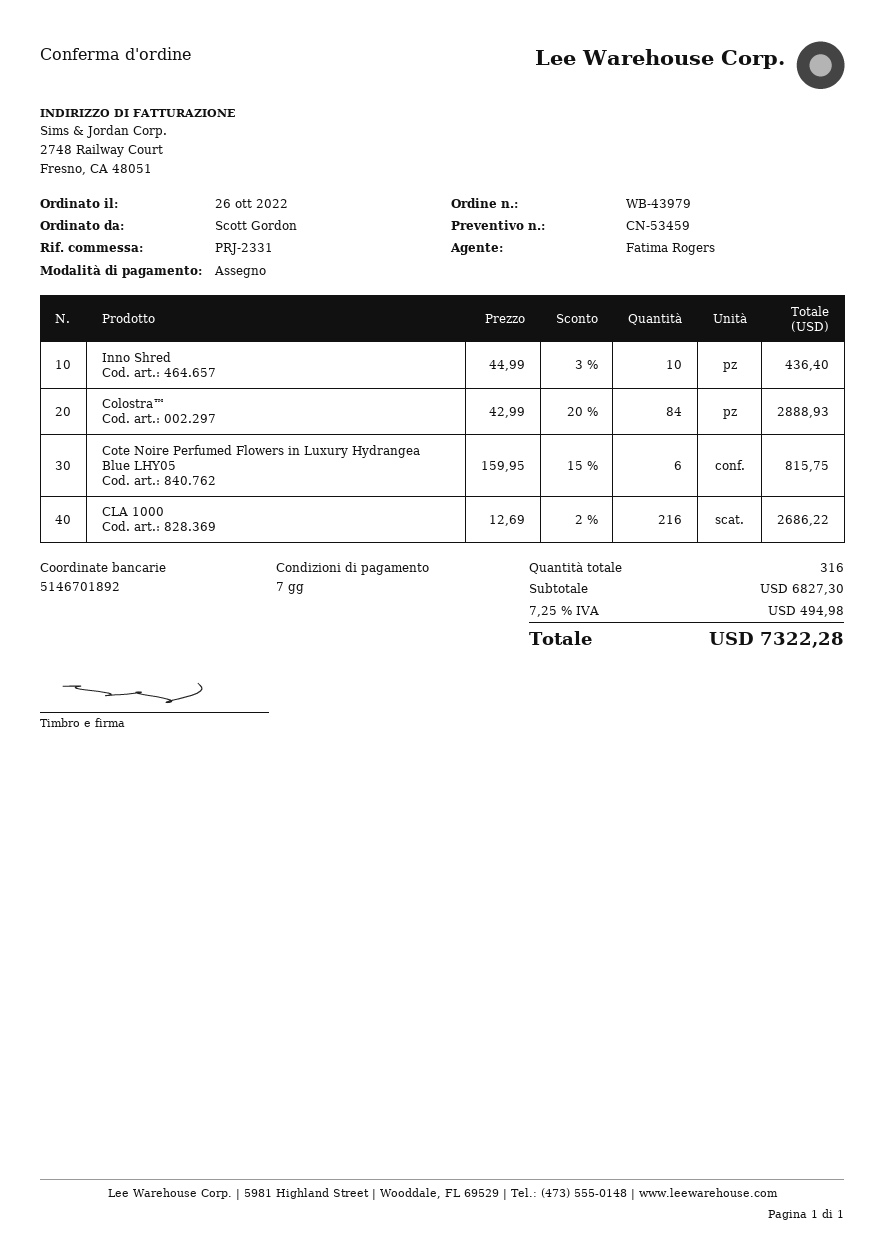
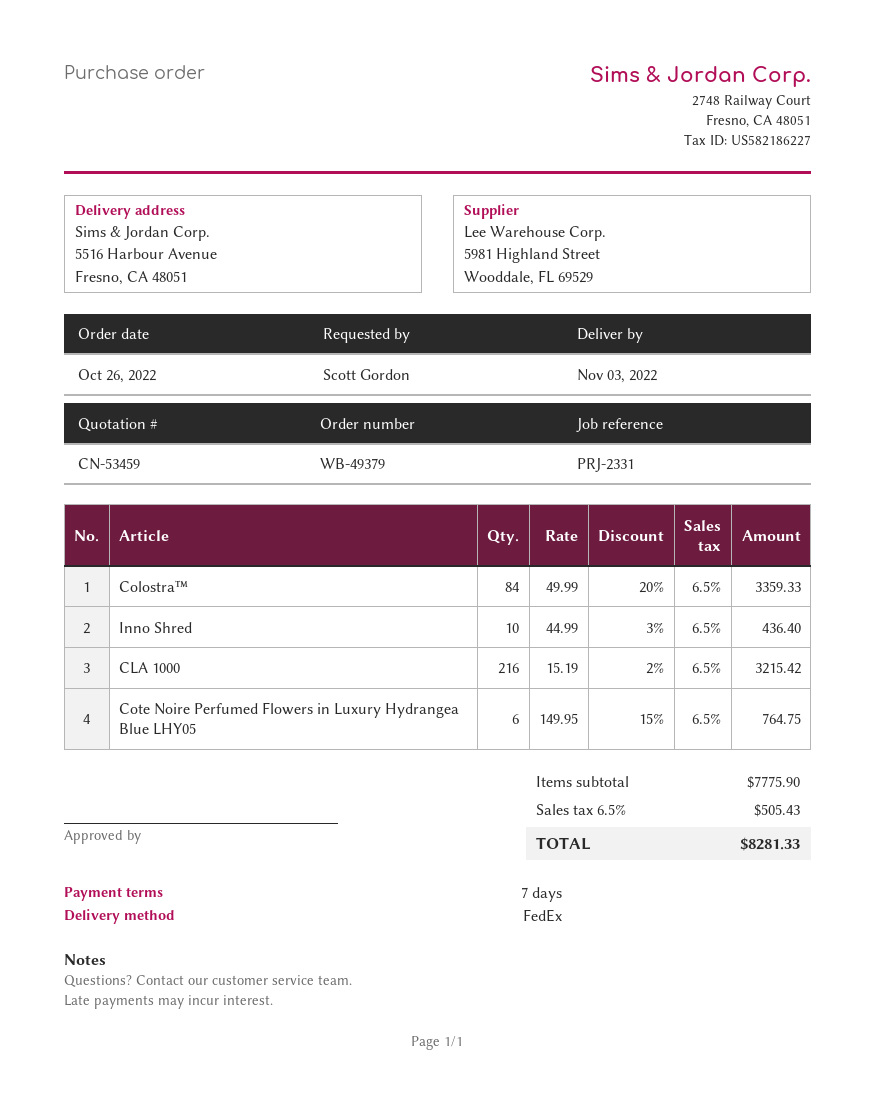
order number: WB-43979 -> WB-49379
Colostra™: 84 x 42.99 - 20% = 2888.93 -> 84 x 49.99 - 20% = 3359.33
Cote Noire Perfumed Flowers in Luxury Hydrangea Blue LHY05: 6 x 159.95 - 15% = 815.75 -> 6 x 149.95 - 15% = 764.75
CLA 1000: 216 x 12.69 - 2% = 2686.22 -> 216 x 15.19 - 2% = 3215.42
subtotal: 6827.30 -> 7775.90
tax: 7.25% = 494.98 -> 6.5% = 505.43
total: 7322.28 -> 8281.33

